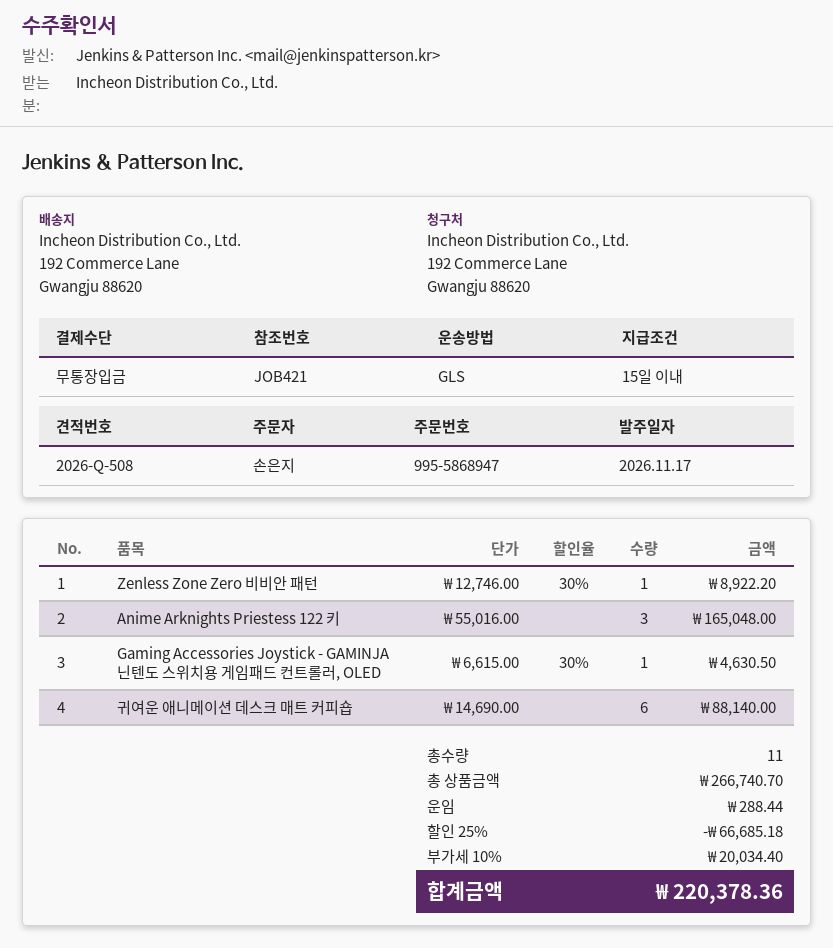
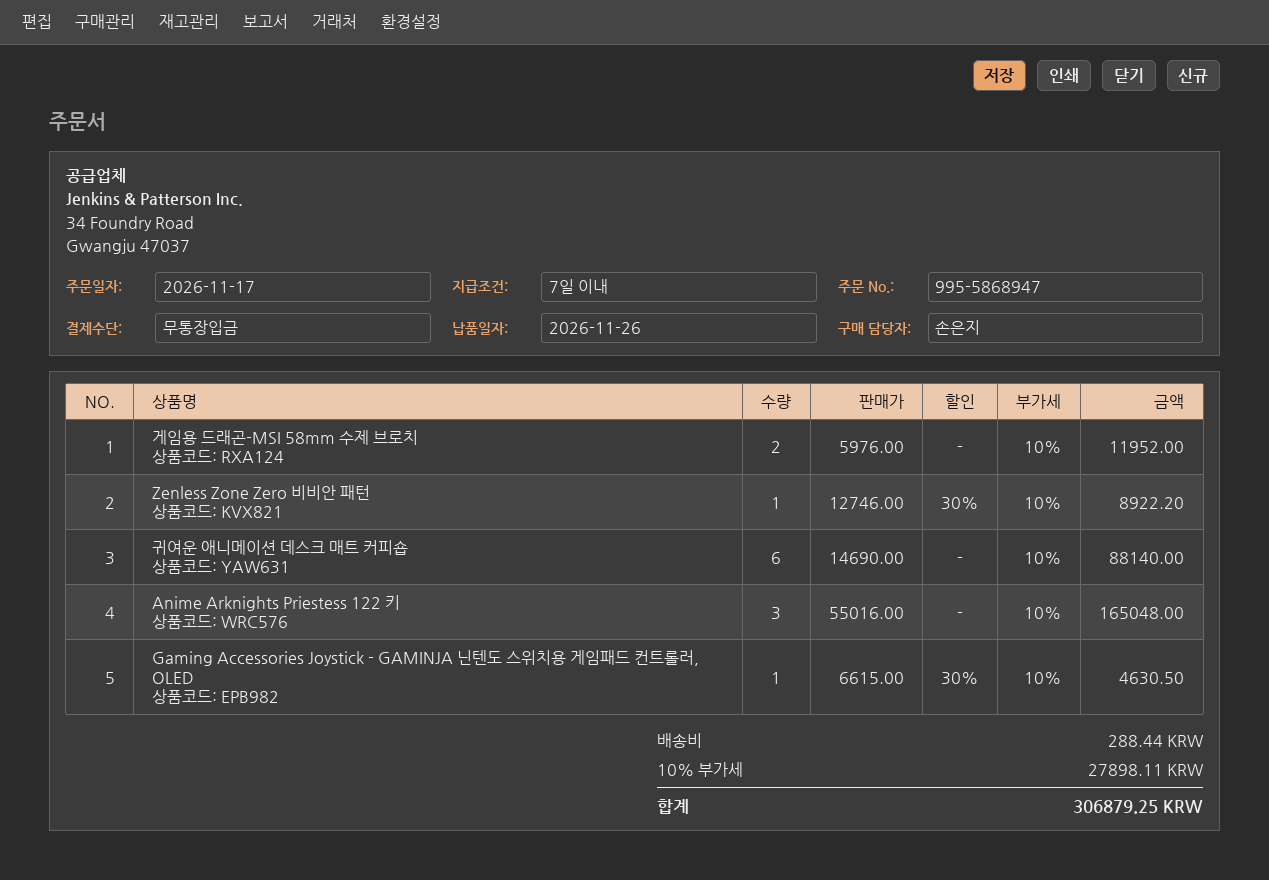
payment terms: 15 days -> 7 days
게임용 드래곤-MSI 58mm 수제 브로치: none -> 2 x 5976.00 = 11952.00
discount: 25% = 66685.18 -> none
tax: 10% = 20034.40 -> 10% = 27898.11
total: 220378.36 -> 306879.25

